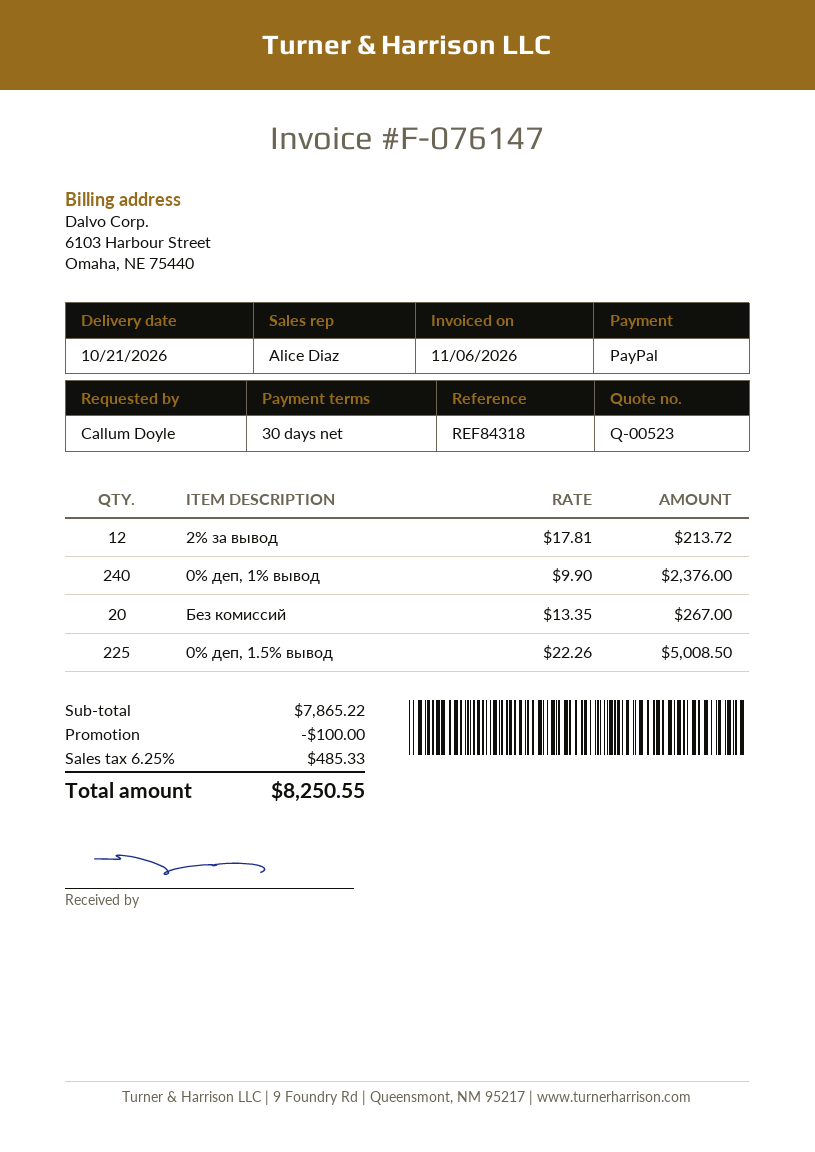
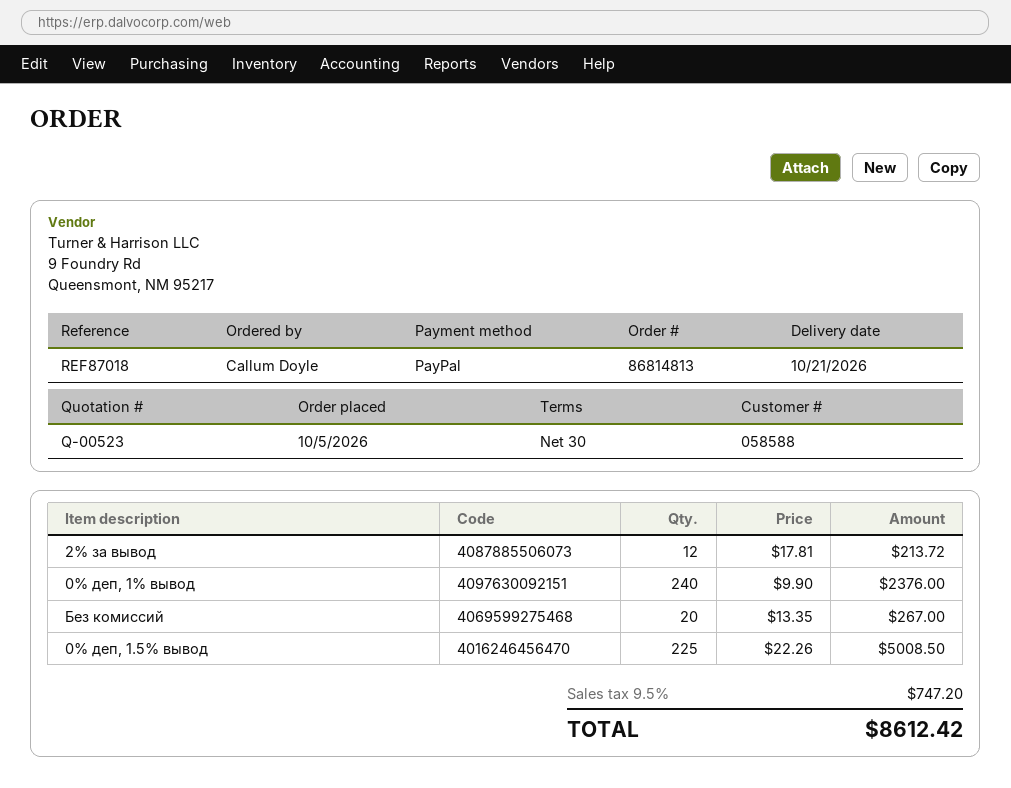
reference: REF84318 -> REF87018
discount: 100.00 -> none
tax: 6.25% = 485.33 -> 9.5% = 747.20
total: 8250.55 -> 8612.42

